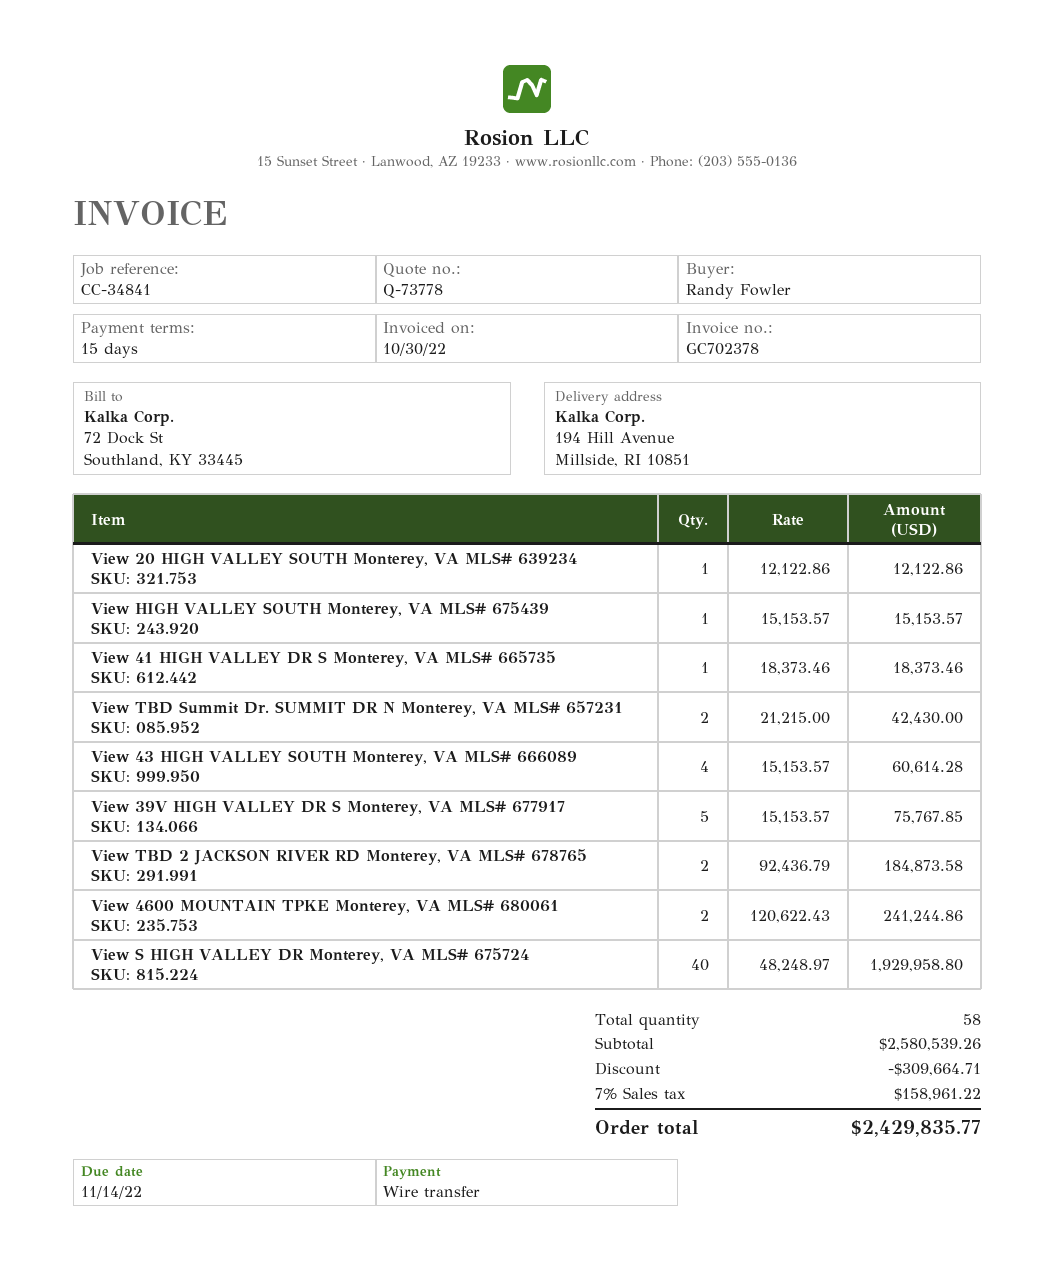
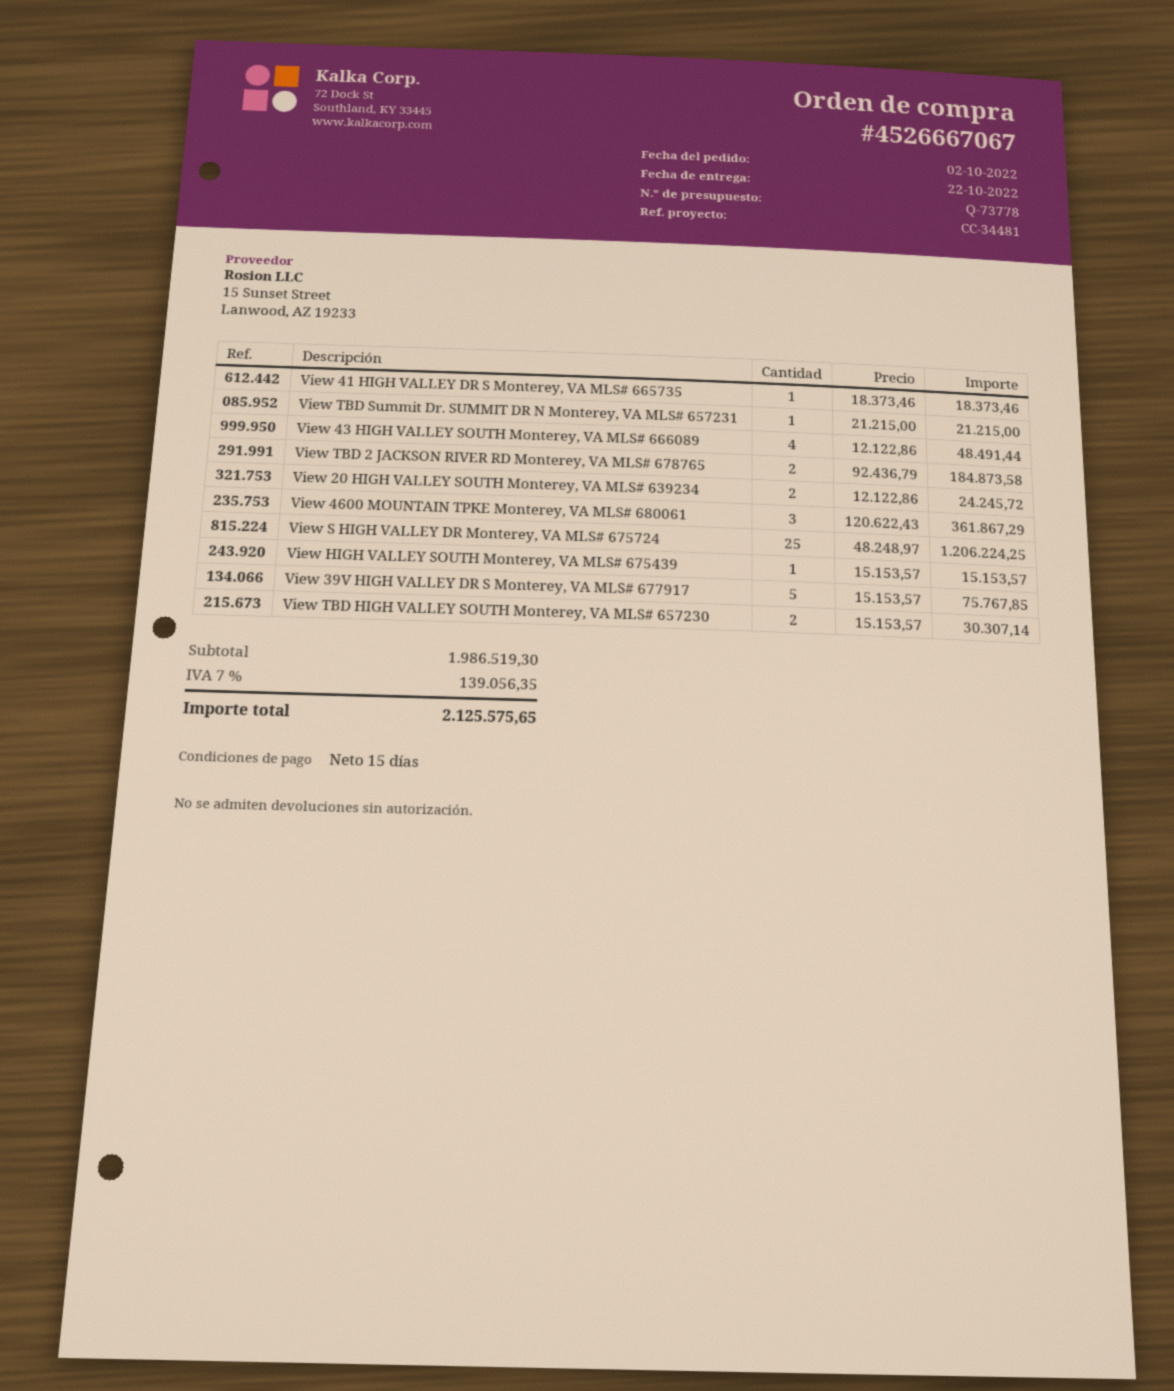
reference: CC-34841 -> CC-34481
View 20 HIGH VALLEY SOUTH Monterey, VA MLS# 639234: 1 x 12122.86 = 12122.86 -> 2 x 12122.86 = 24245.72
View TBD Summit Dr. SUMMIT DR N Monterey, VA MLS# 657231: 2 x 21215.00 = 42430.00 -> 1 x 21215.00 = 21215.00
View 43 HIGH VALLEY SOUTH Monterey, VA MLS# 666089: 4 x 15153.57 = 60614.28 -> 4 x 12122.86 = 48491.44
View 4600 MOUNTAIN TPKE Monterey, VA MLS# 680061: 2 x 120622.43 = 241244.86 -> 3 x 120622.43 = 361867.29
View S HIGH VALLEY DR Monterey, VA MLS# 675724: 40 x 48248.97 = 1929958.80 -> 25 x 48248.97 = 1206224.25
View TBD HIGH VALLEY SOUTH Monterey, VA MLS# 657230: none -> 2 x 15153.57 = 30307.14
subtotal: 2580539.26 -> 1986519.30
discount: 309664.71 -> none
tax: 7% = 158961.22 -> 7% = 139056.35
total: 2429835.77 -> 2125575.65

